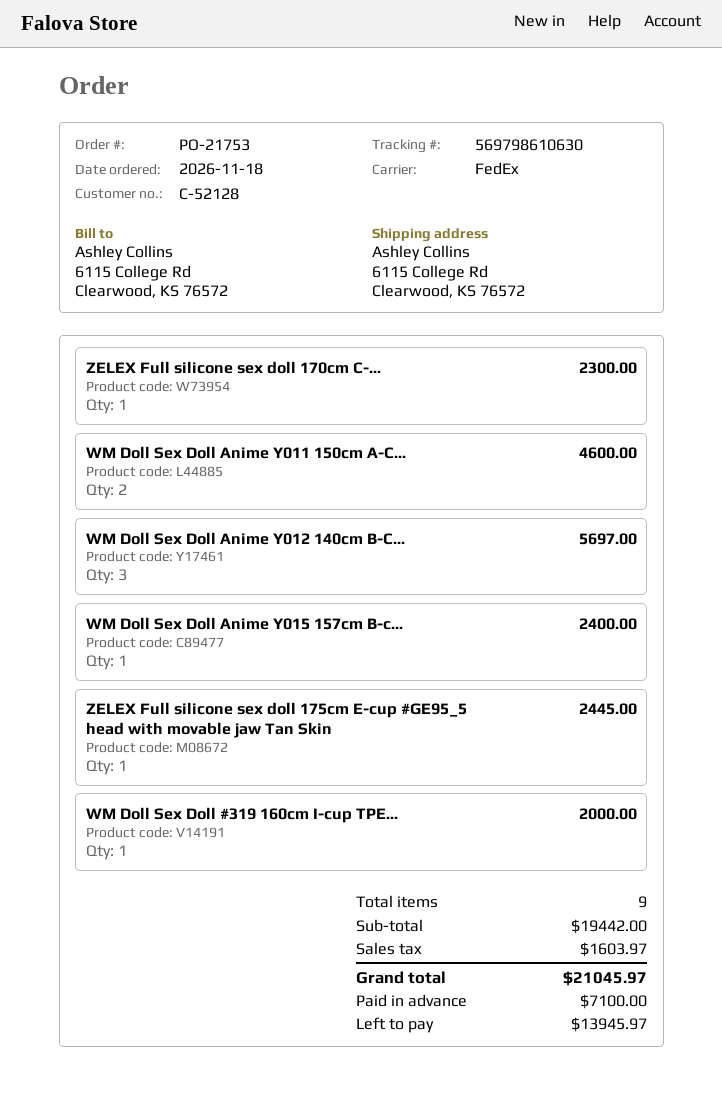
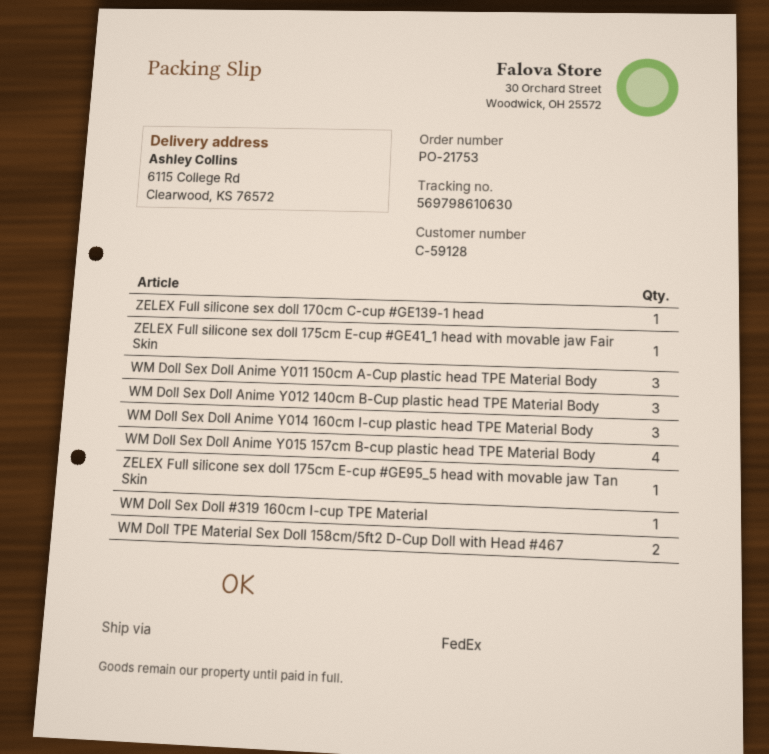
customer number: C-52128 -> C-59128
WM Doll Sex Doll Anime Y011 150cm A-C...: 2 -> 3
WM Doll Sex Doll Anime Y015 157cm B-c...: 1 -> 4
ZELEX Full silicone sex doll 175cm E-cup #GE41_1 head with movable jaw Fair Skin: none -> 1
WM Doll Sex Doll Anime Y014 160cm I-cup plastic head TPE Material Body: none -> 3
WM Doll TPE Material Sex Doll 158cm/5ft2 D-Cup Doll with Head #467: none -> 2

